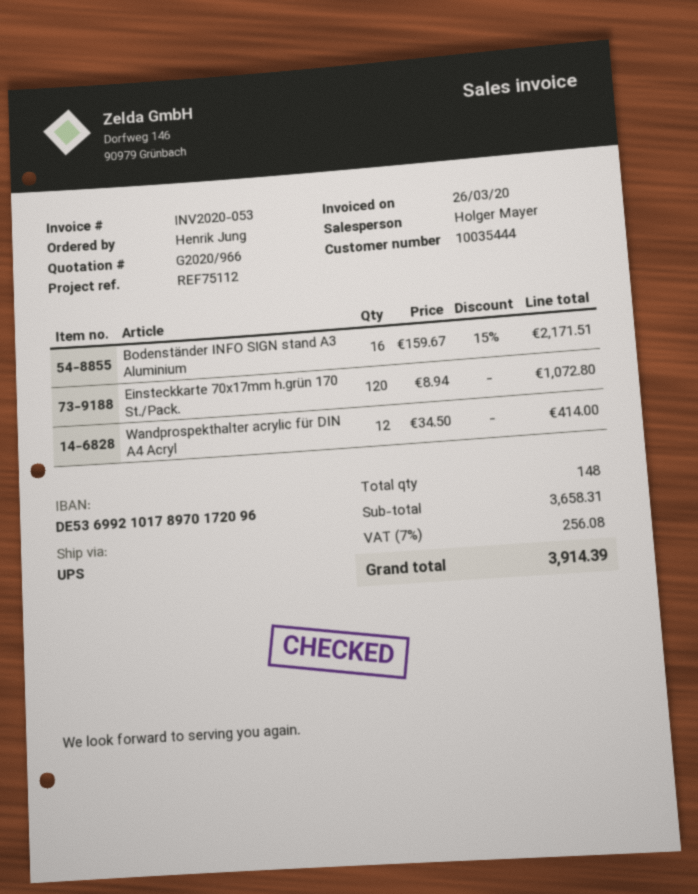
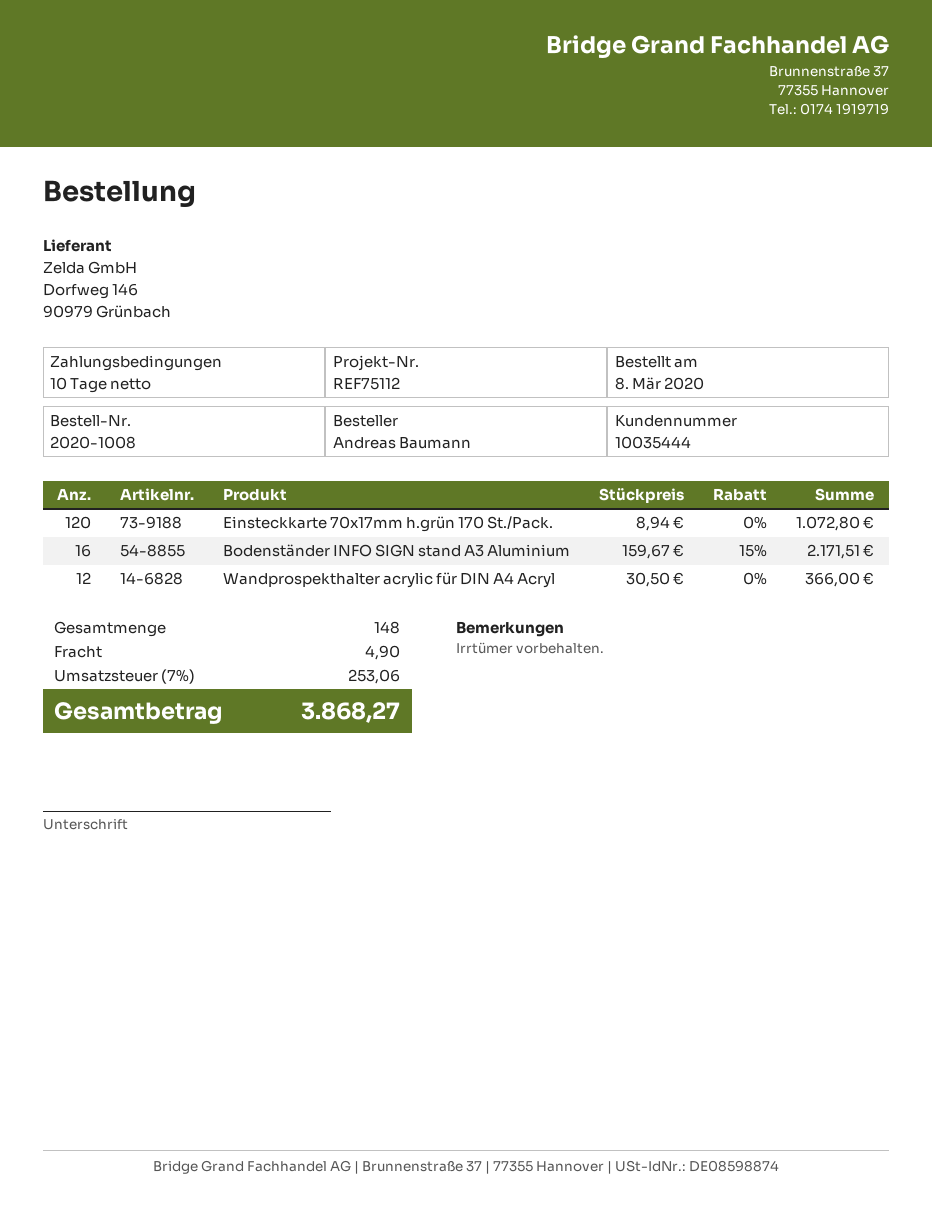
ordered by: Henrik Jung -> Andreas Baumann
Wandprospekthalter acrylic für DIN A4 Acryl: 12 x 34.50 = 414.00 -> 12 x 30.50 = 366.00
shipping: none -> 4.90
tax: 7% = 256.08 -> 7% = 253.06
total: 3914.39 -> 3868.27

